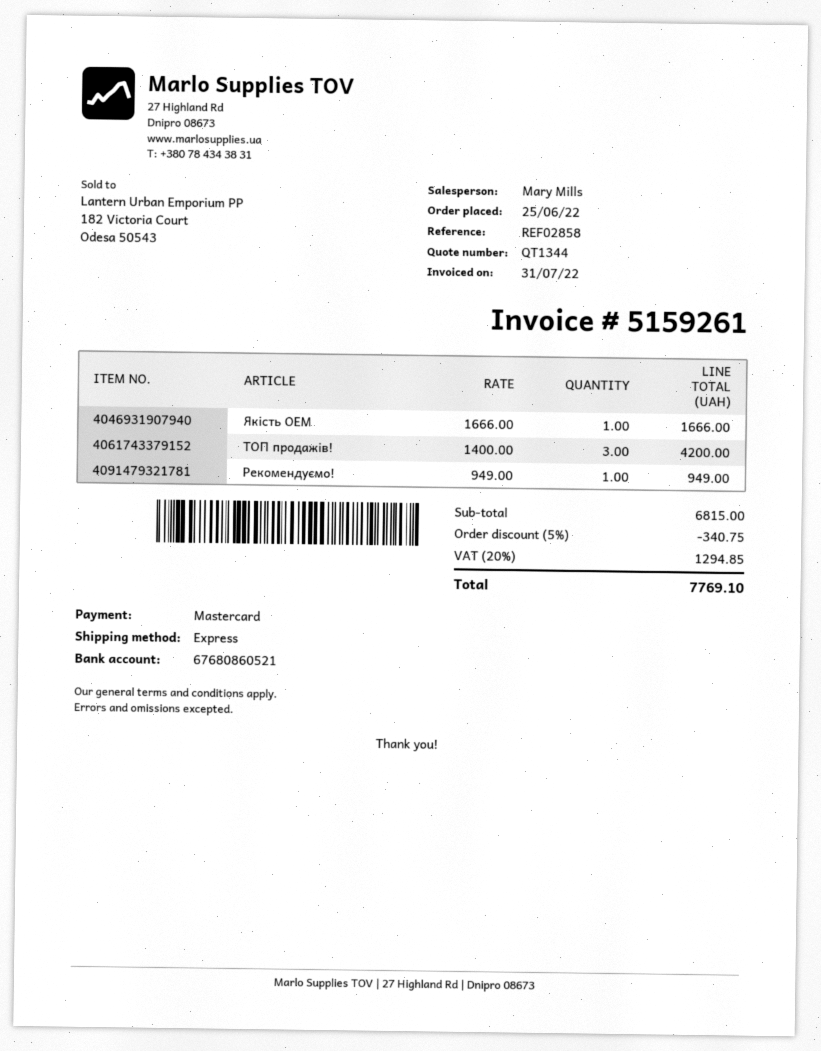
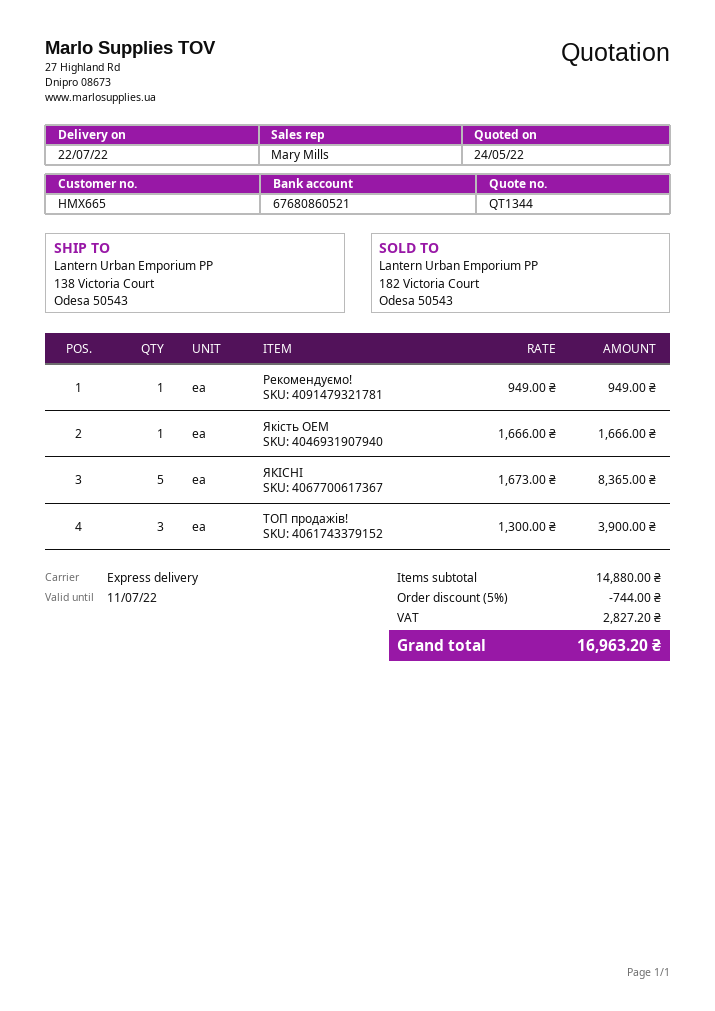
ТОП продажів!: 3 x 1400.00 = 4200.00 -> 3 x 1300.00 = 3900.00
ЯКІСНІ: none -> 5 x 1673.00 = 8365.00
subtotal: 6815.00 -> 14880.00
discount: 5% = 340.75 -> 5% = 744.00
tax: 1294.85 -> 2827.20
total: 7769.10 -> 16963.20

